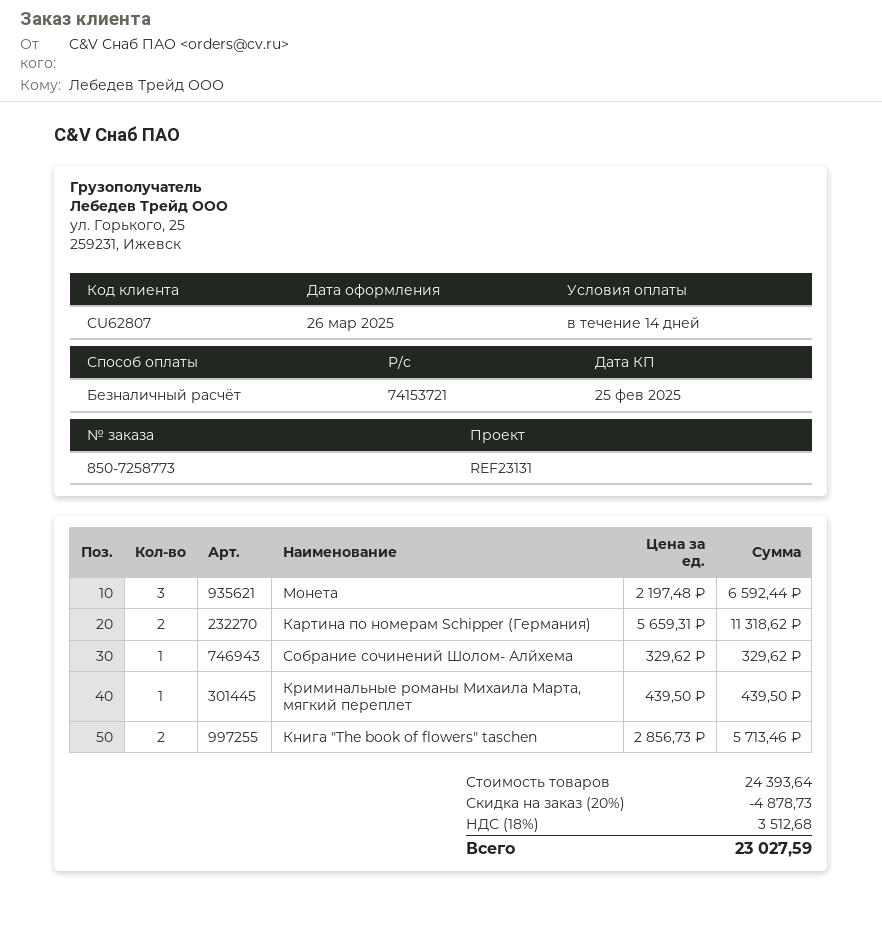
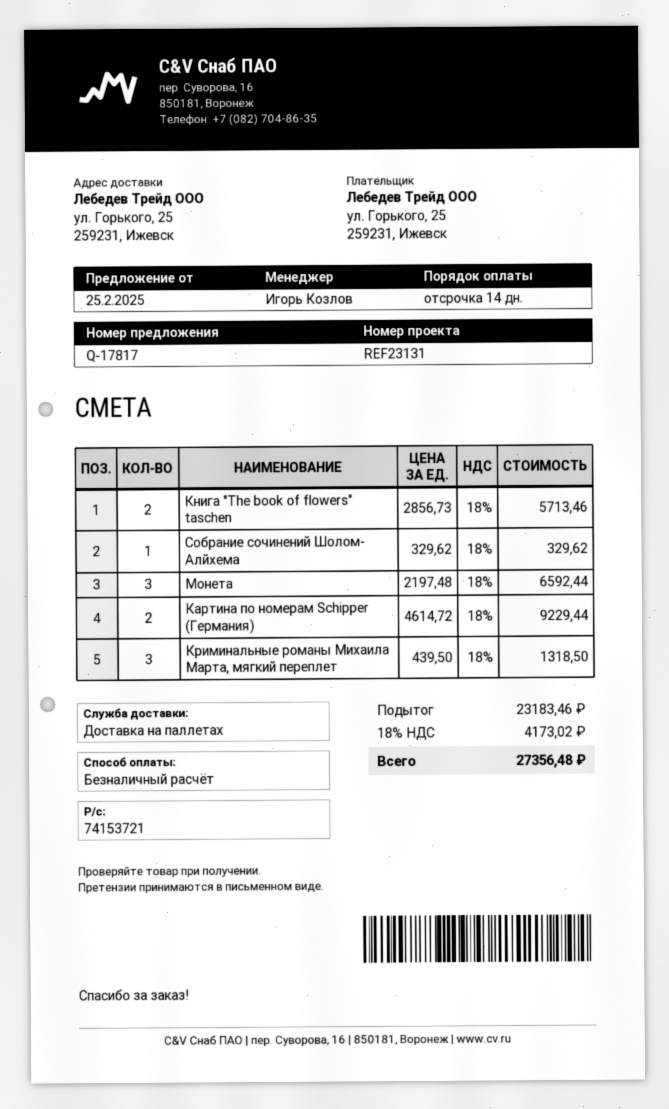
Картина по номерам Schipper (Германия): 2 x 5659.31 = 11318.62 -> 2 x 4614.72 = 9229.44
Криминальные романы Михаила Марта, мягкий переплет: 1 x 439.50 = 439.50 -> 3 x 439.50 = 1318.50
subtotal: 24393.64 -> 23183.46
discount: 20% = 4878.73 -> none
tax: 18% = 3512.68 -> 18% = 4173.02
total: 23027.59 -> 27356.48

